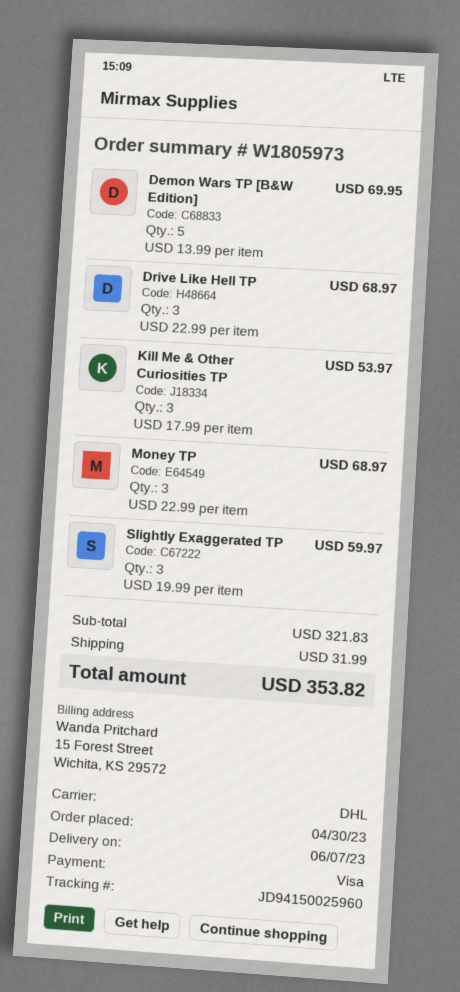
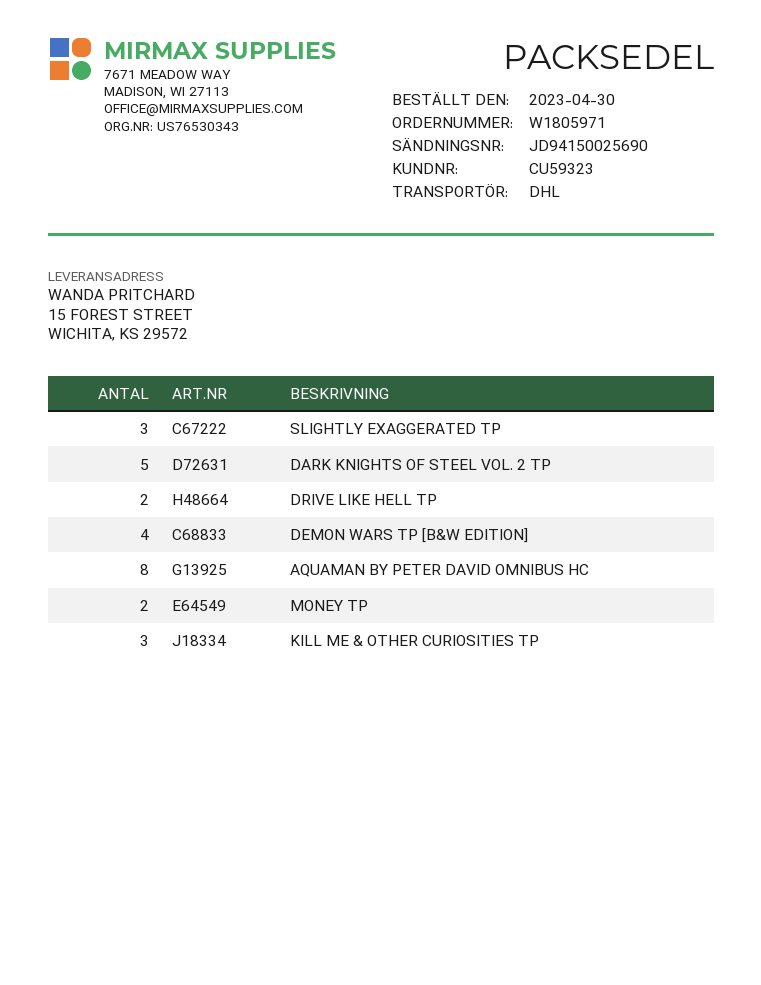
order number: W1805973 -> W1805971
tracking number: JD94150025960 -> JD94150025690
Demon Wars TP [B&W Edition]: 5 -> 4
Drive Like Hell TP: 3 -> 2
Money TP: 3 -> 2
DARK KNIGHTS OF STEEL VOL. 2 TP: none -> 5
AQUAMAN BY PETER DAVID OMNIBUS HC: none -> 8

